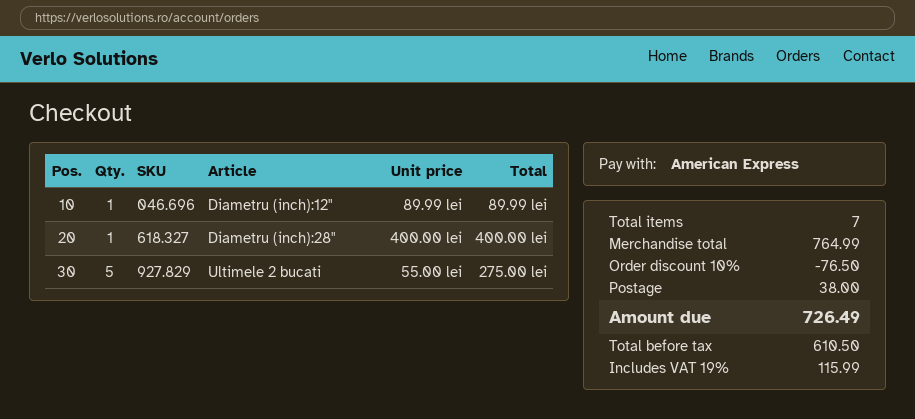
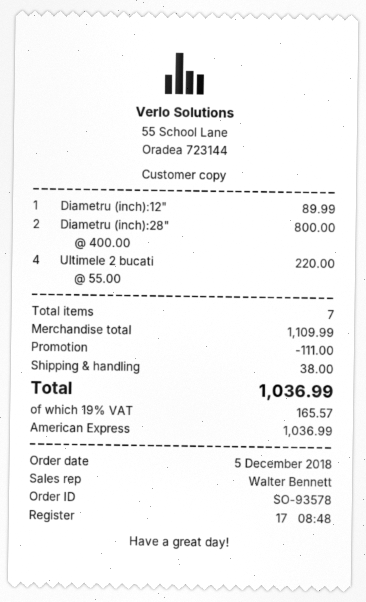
Diametru (inch):28": 1 x 400.00 = 400.00 -> 2 x 400.00 = 800.00
Ultimele 2 bucati: 5 x 55.00 = 275.00 -> 4 x 55.00 = 220.00
subtotal: 764.99 -> 1109.99
discount: 76.50 -> 111.00
tax: 19% = 115.99 -> 19% = 165.57
total: 726.49 -> 1036.99

